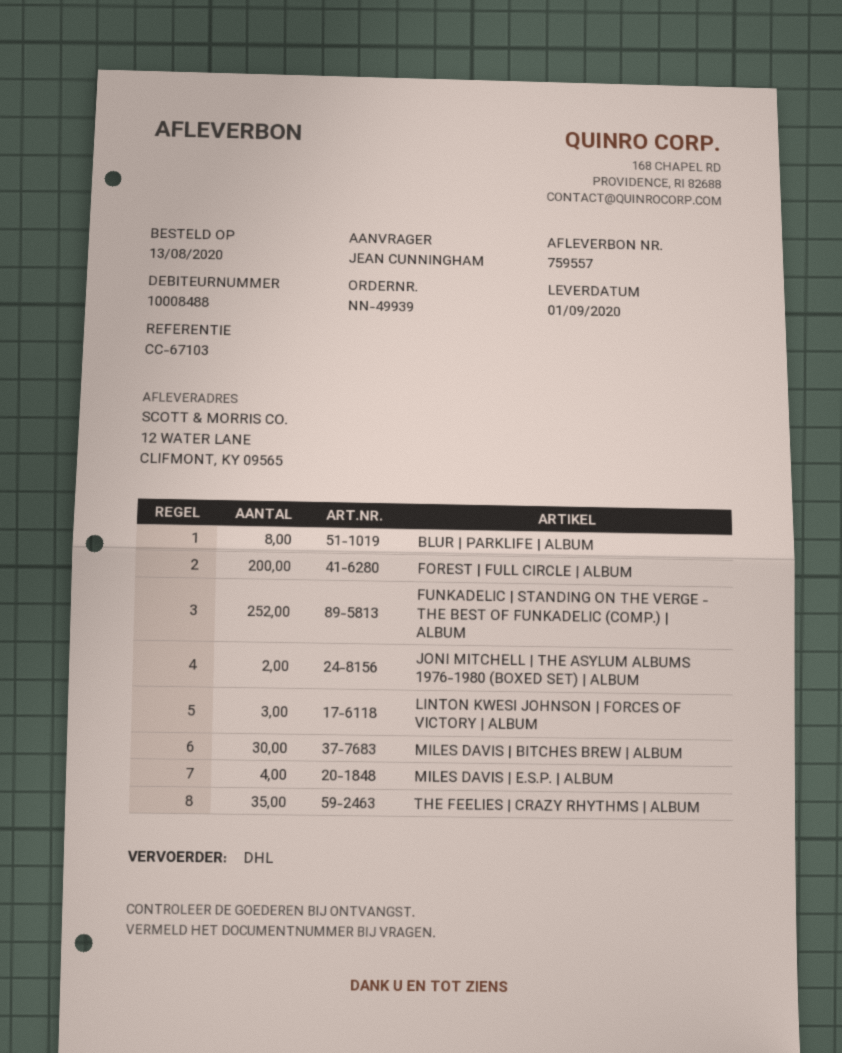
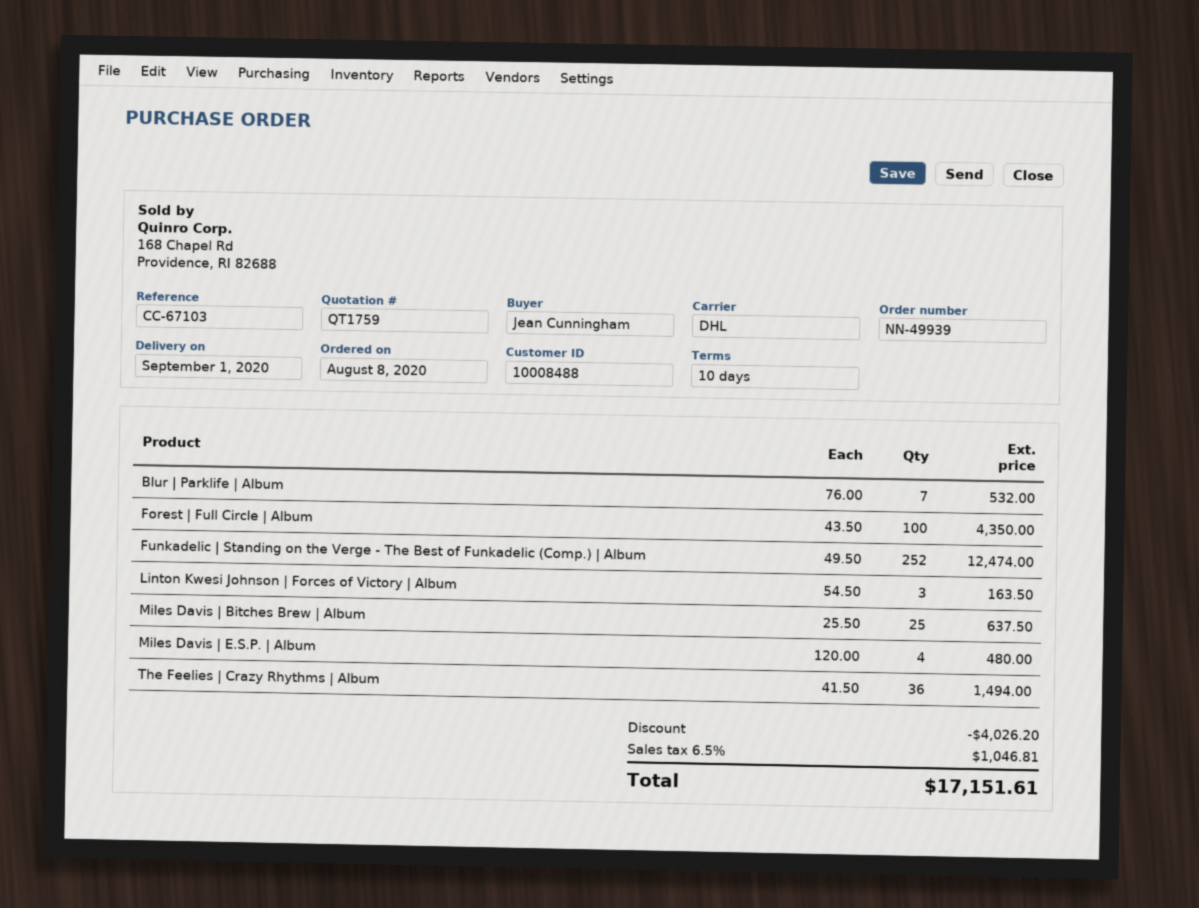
order date: 2020-08-13 -> 2020-08-08
BLUR | PARKLIFE | ALBUM: 8 -> 7
FOREST | FULL CIRCLE | ALBUM: 200 -> 100
JONI MITCHELL | THE ASYLUM ALBUMS 1976-1980 (BOXED SET) | ALBUM: 2 -> none
MILES DAVIS | BITCHES BREW | ALBUM: 30 -> 25
THE FEELIES | CRAZY RHYTHMS | ALBUM: 35 -> 36

